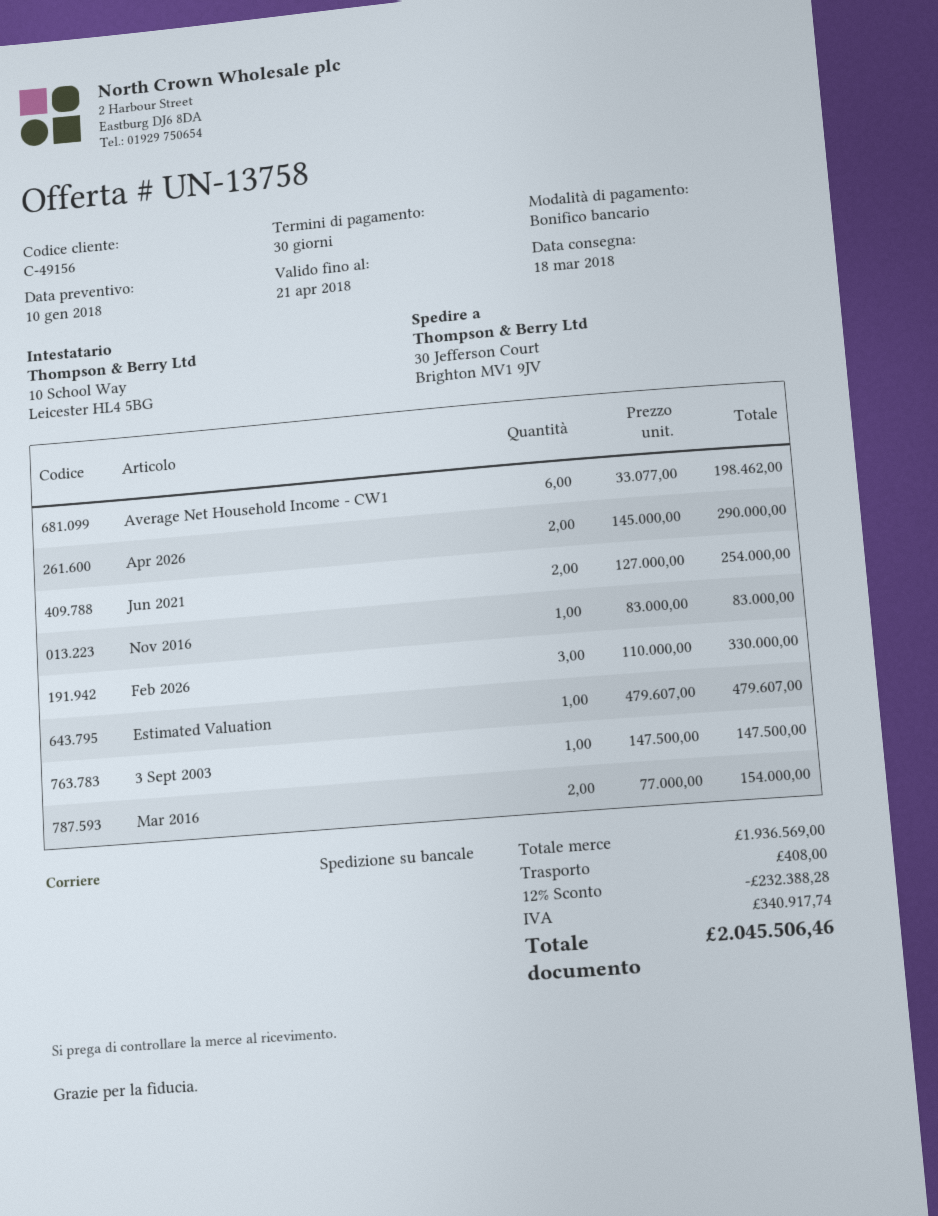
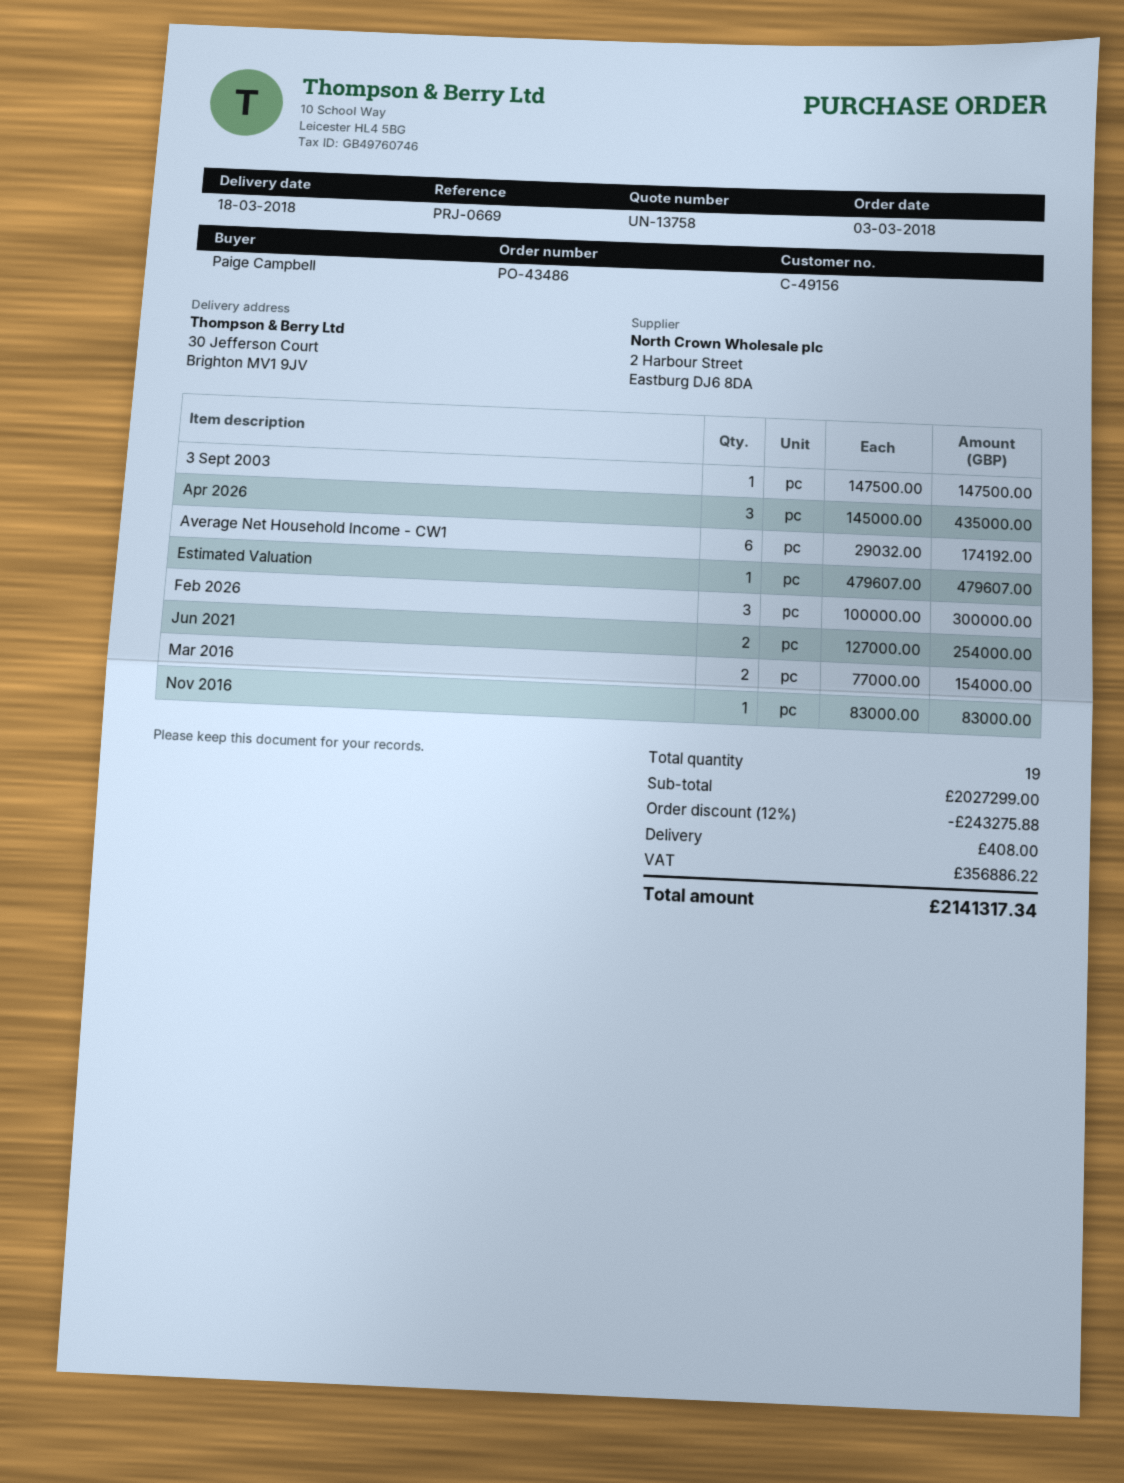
Average Net Household Income - CW1: 6 x 33077.00 = 198462.00 -> 6 x 29032.00 = 174192.00
Apr 2026: 2 x 145000.00 = 290000.00 -> 3 x 145000.00 = 435000.00
Feb 2026: 3 x 110000.00 = 330000.00 -> 3 x 100000.00 = 300000.00
subtotal: 1936569.00 -> 2027299.00
discount: 12% = 232388.28 -> 12% = 243275.88
tax: 340917.74 -> 356886.22
total: 2045506.46 -> 2141317.34

